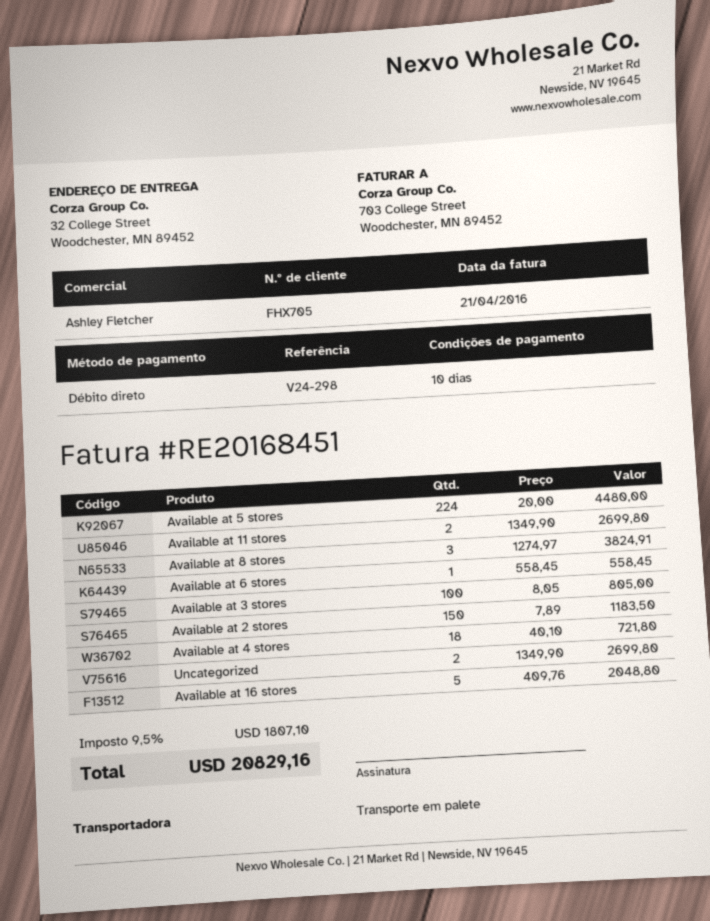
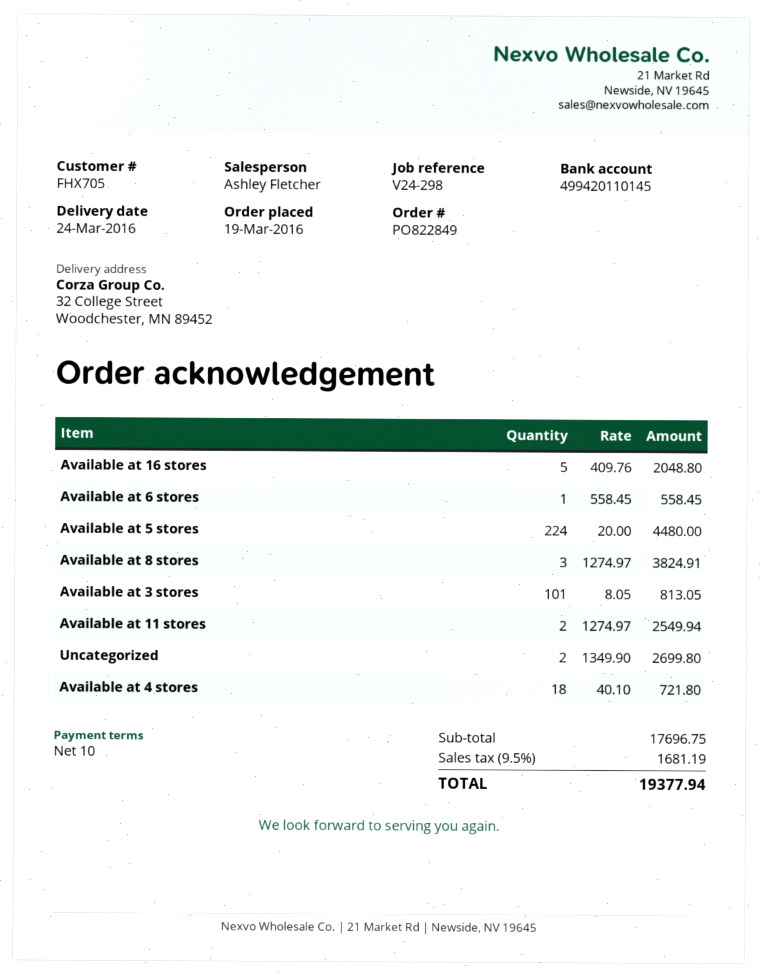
Available at 11 stores: 2 x 1349.90 = 2699.80 -> 2 x 1274.97 = 2549.94
Available at 3 stores: 100 x 8.05 = 805.00 -> 101 x 8.05 = 813.05
Available at 2 stores: 150 x 7.89 = 1183.50 -> none
tax: 9.5% = 1807.10 -> 9.5% = 1681.19
total: 20829.16 -> 19377.94

